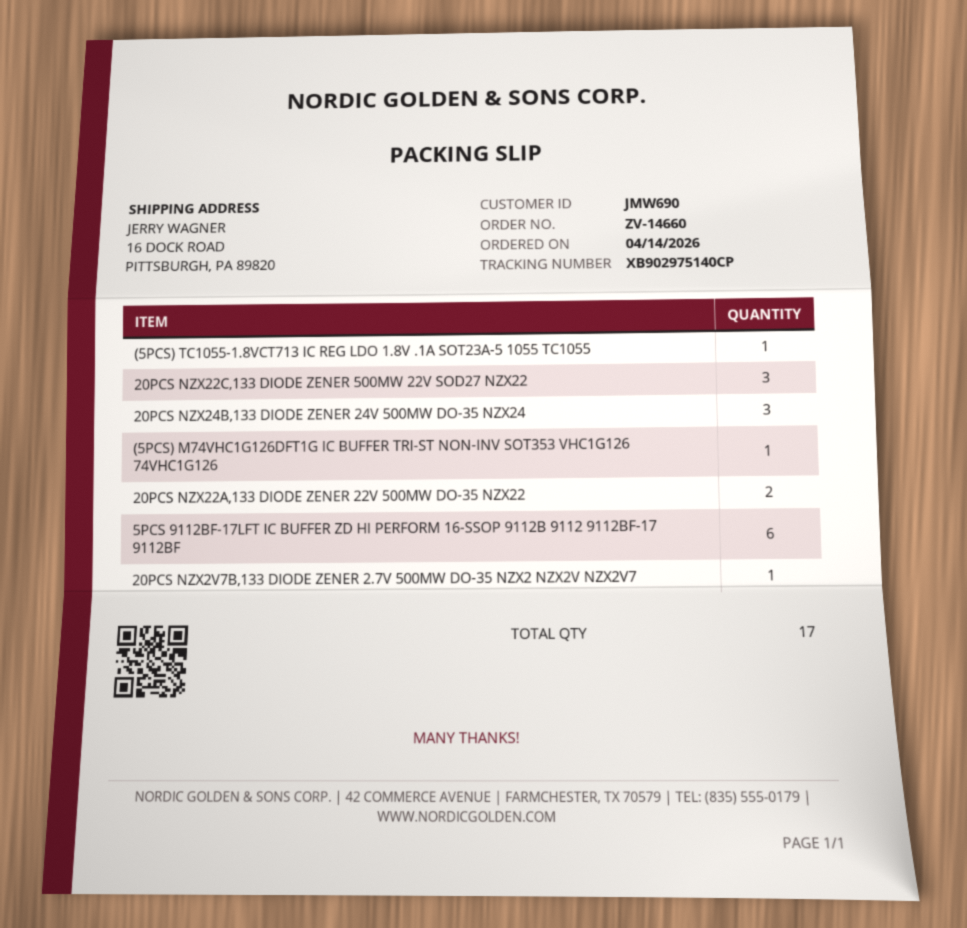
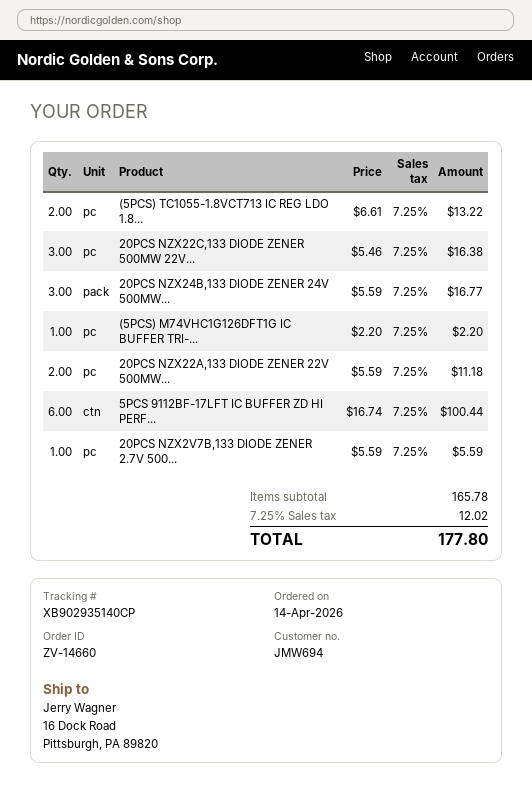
customer number: JMW690 -> JMW694
tracking number: XB902975140CP -> XB902935140CP
(5PCS) TC1055-1.8VCT713 IC REG LDO 1.8V .1A SOT23A-5 1055 TC1055: 1 -> 2

